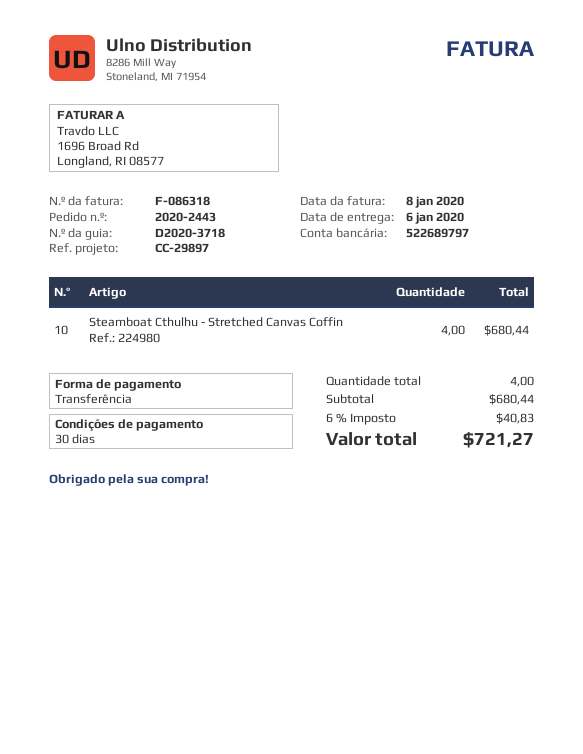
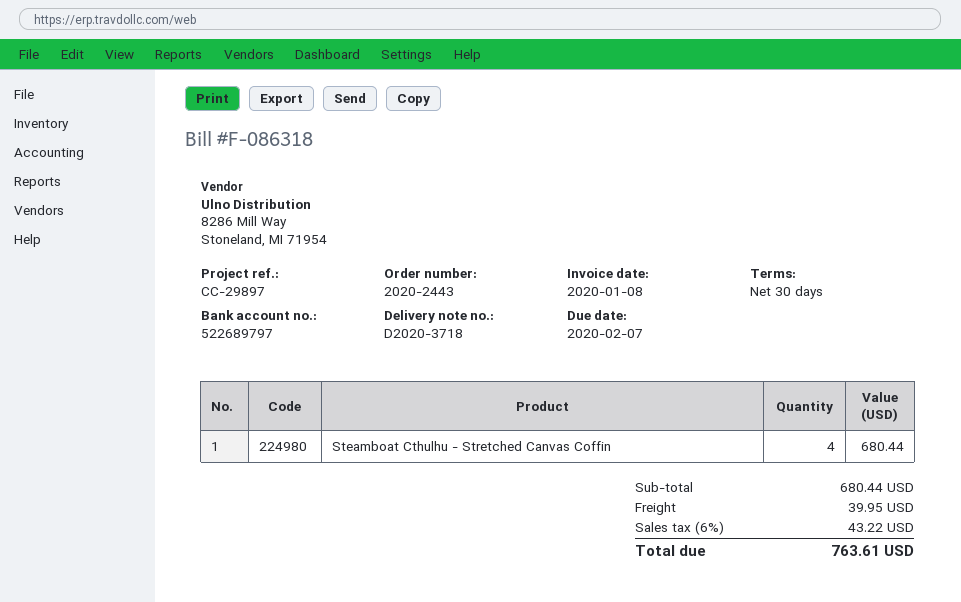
shipping: none -> 39.95
tax: 6% = 40.83 -> 6% = 43.22
total: 721.27 -> 763.61

